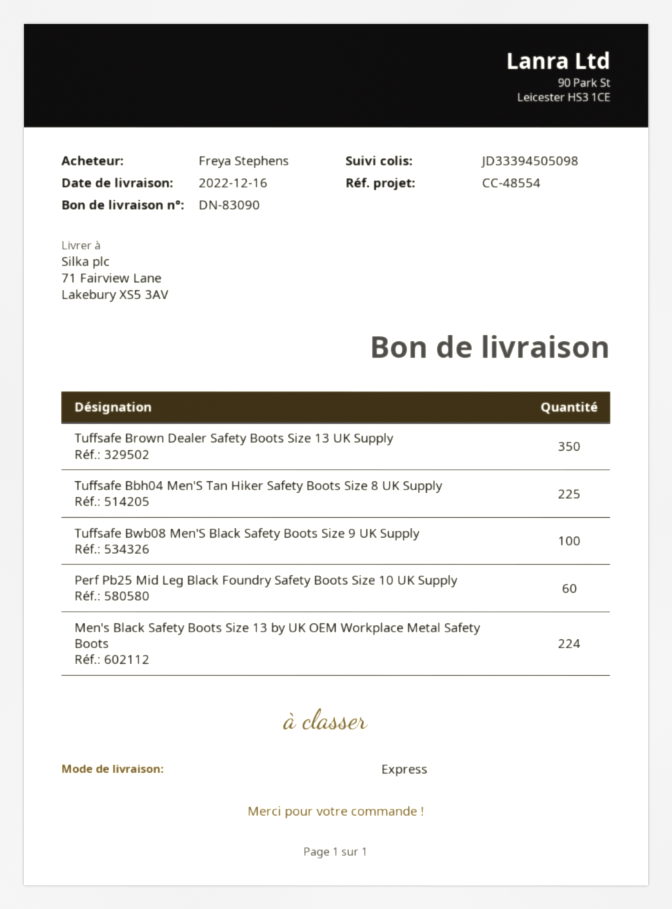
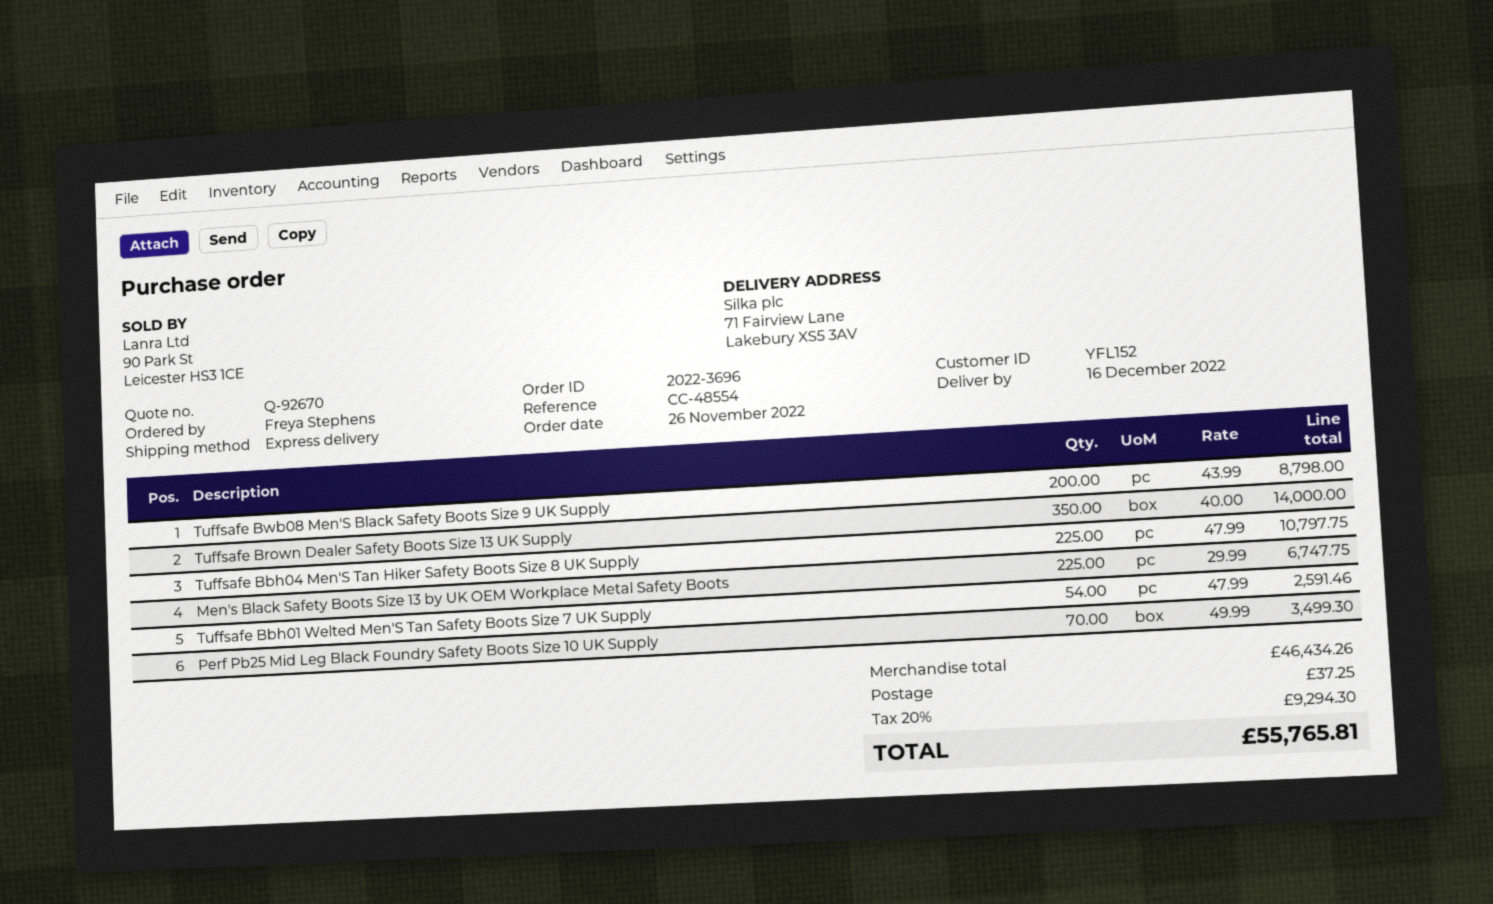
Tuffsafe Bwb08 Men'S Black Safety Boots Size 9 UK Supply: 100 -> 200
Perf Pb25 Mid Leg Black Foundry Safety Boots Size 10 UK Supply: 60 -> 70
Men's Black Safety Boots Size 13 by UK OEM Workplace Metal Safety Boots: 224 -> 225
Tuffsafe Bbh01 Welted Men'S Tan Safety Boots Size 7 UK Supply: none -> 54

